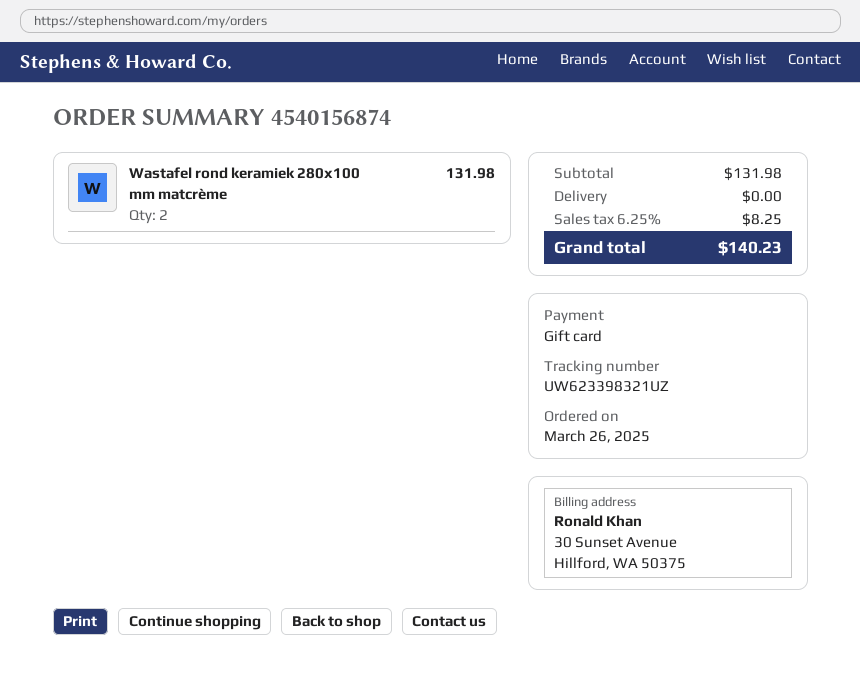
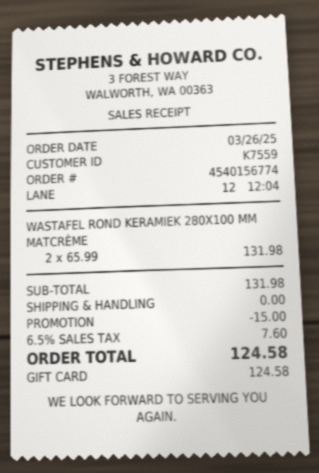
order number: 4540156874 -> 4540156774
discount: none -> 15.00
tax: 6.25% = 8.25 -> 6.5% = 7.60
total: 140.23 -> 124.58

